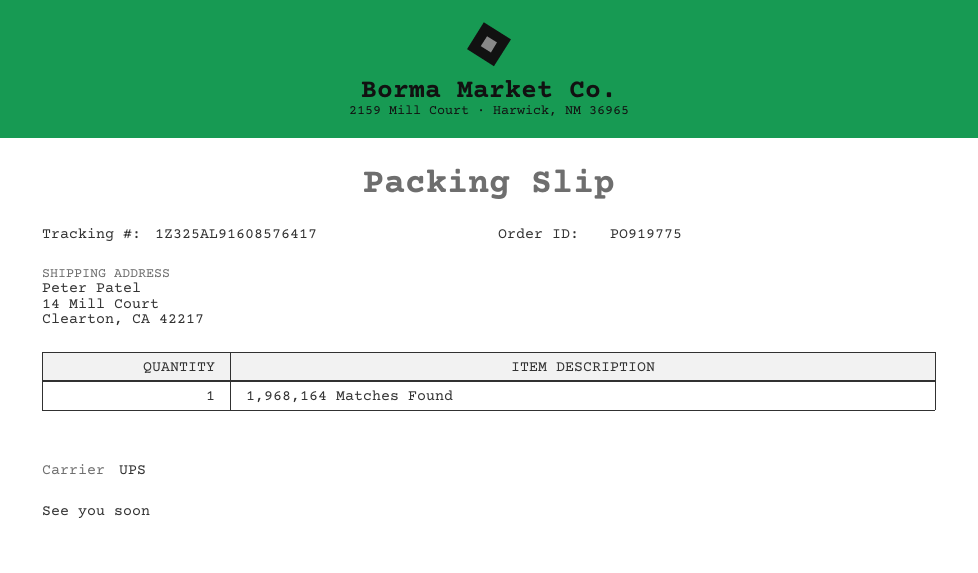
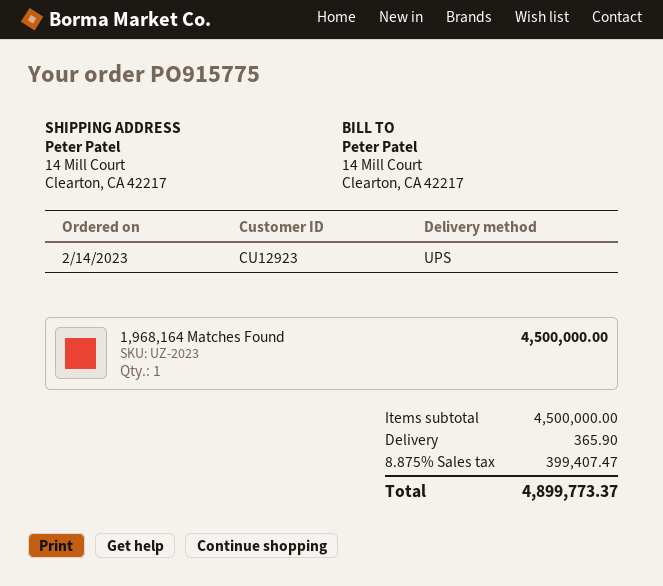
order number: PO919775 -> PO915775

